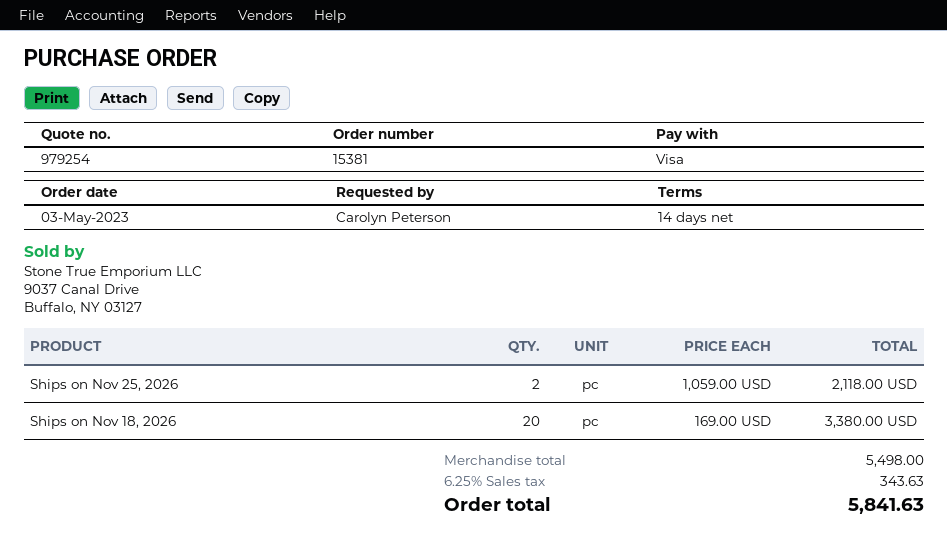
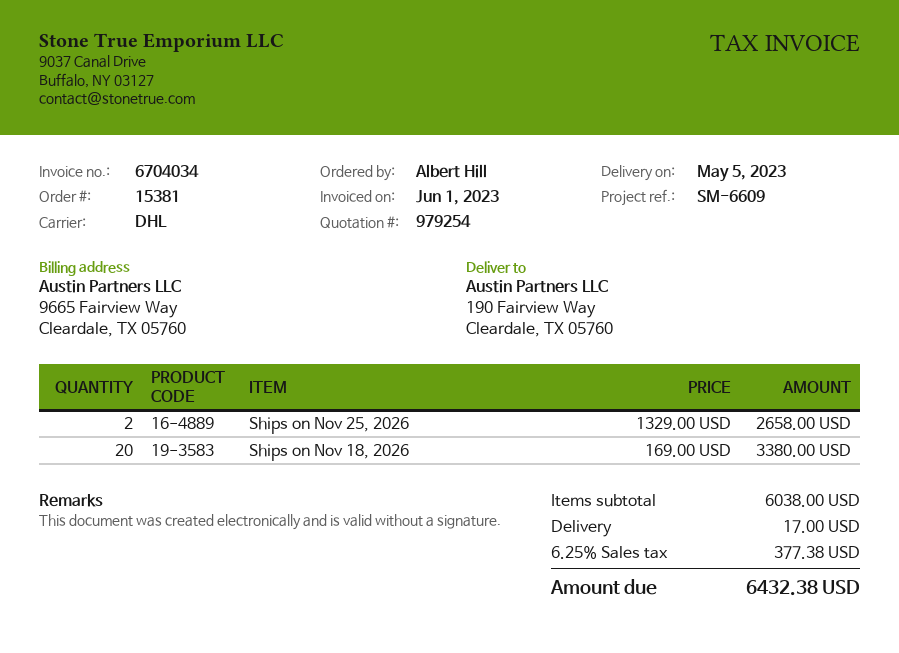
ordered by: Carolyn Peterson -> Albert Hill
Ships on Nov 25, 2026: 2 x 1059.00 = 2118.00 -> 2 x 1329.00 = 2658.00
subtotal: 5498.00 -> 6038.00
shipping: none -> 17.00
tax: 6.25% = 343.63 -> 6.25% = 377.38
total: 5841.63 -> 6432.38

